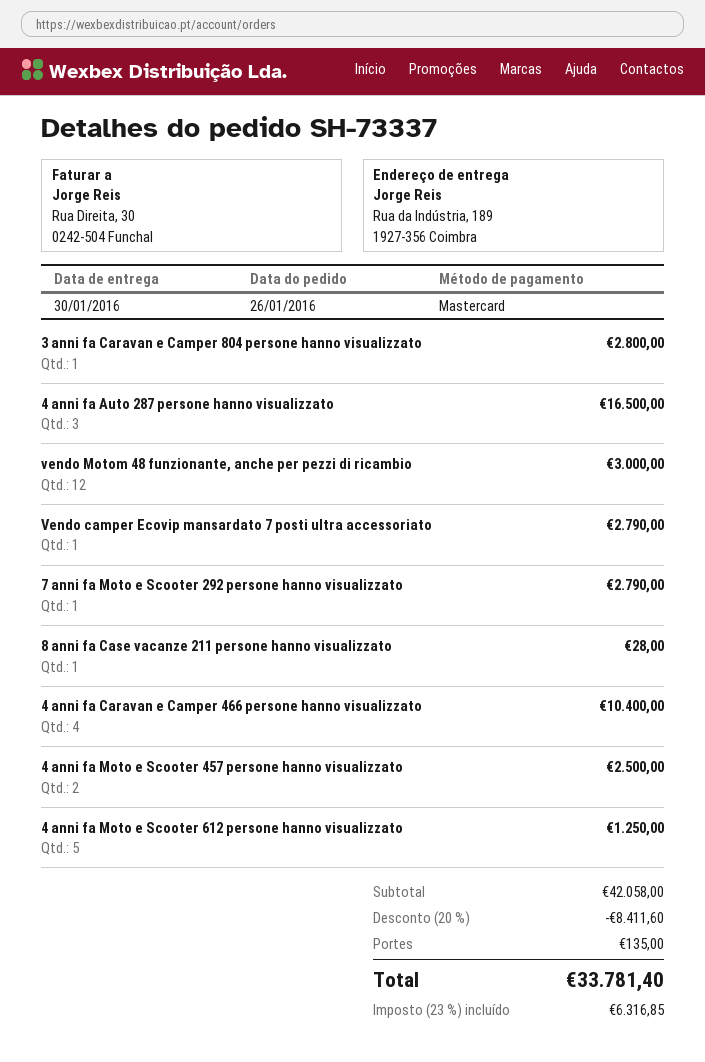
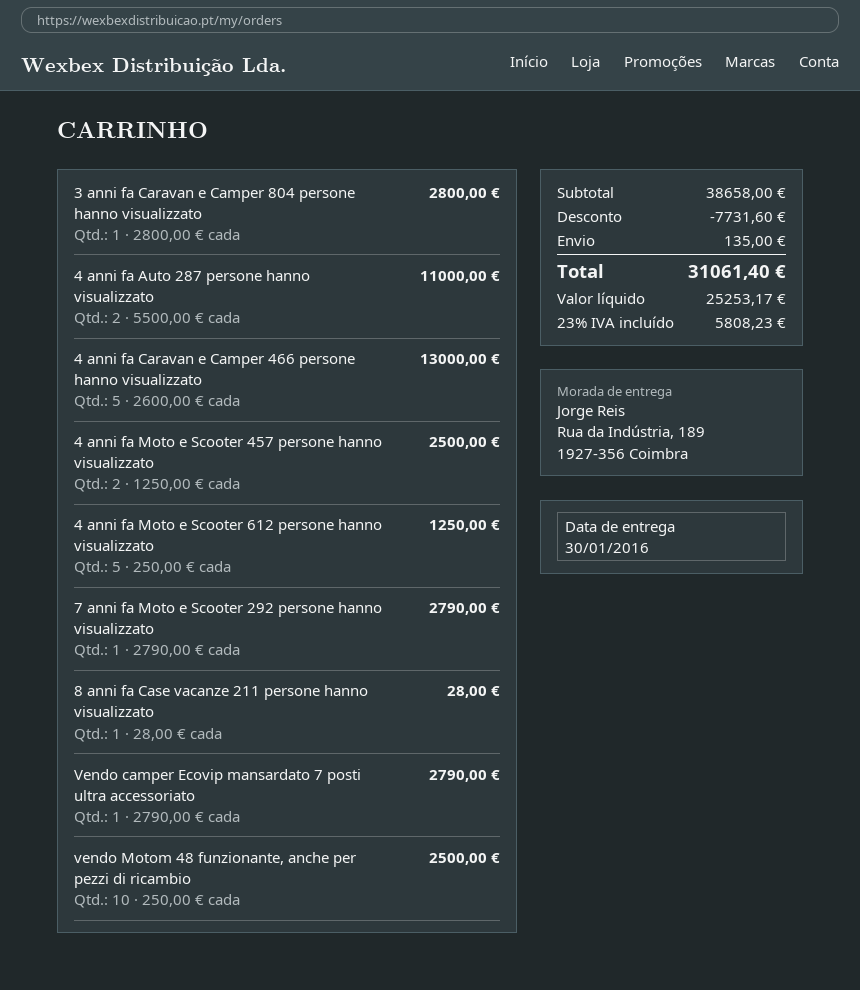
4 anni fa Auto 287 persone hanno visualizzato: 3 for 16500.00 -> 2 for 11000.00
vendo Motom 48 funzionante, anche per pezzi di ricambio: 12 for 3000.00 -> 10 for 2500.00
4 anni fa Caravan e Camper 466 persone hanno visualizzato: 4 for 10400.00 -> 5 for 13000.00
subtotal: 42058.00 -> 38658.00
discount: 8411.60 -> 7731.60
tax: 23% = 6316.85 -> 23% = 5808.23
total: 33781.40 -> 31061.40

